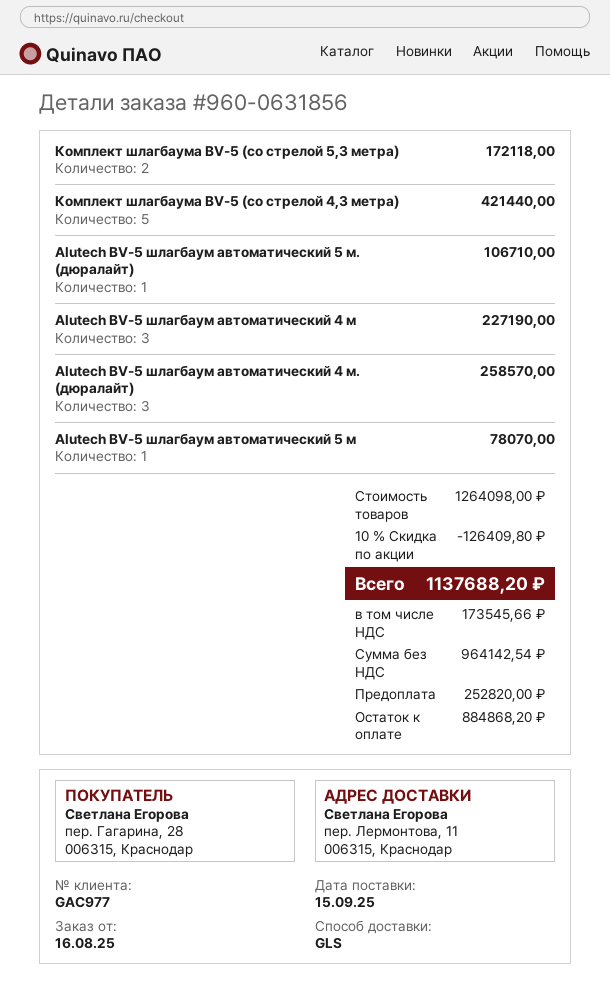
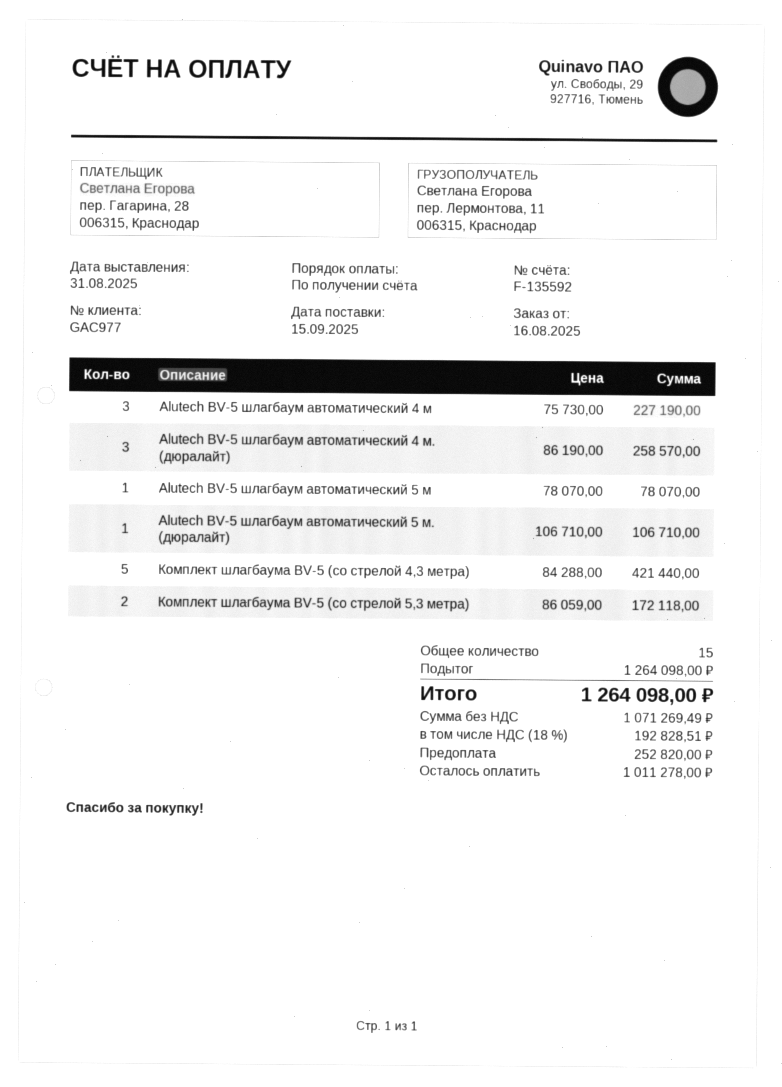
discount: 10% = 126409.80 -> none
net: 964142.54 -> 1071269.49
tax: 173545.66 -> 192828.51
total: 1137688.20 -> 1264098.00
balance: 884868.20 -> 1011278.00

